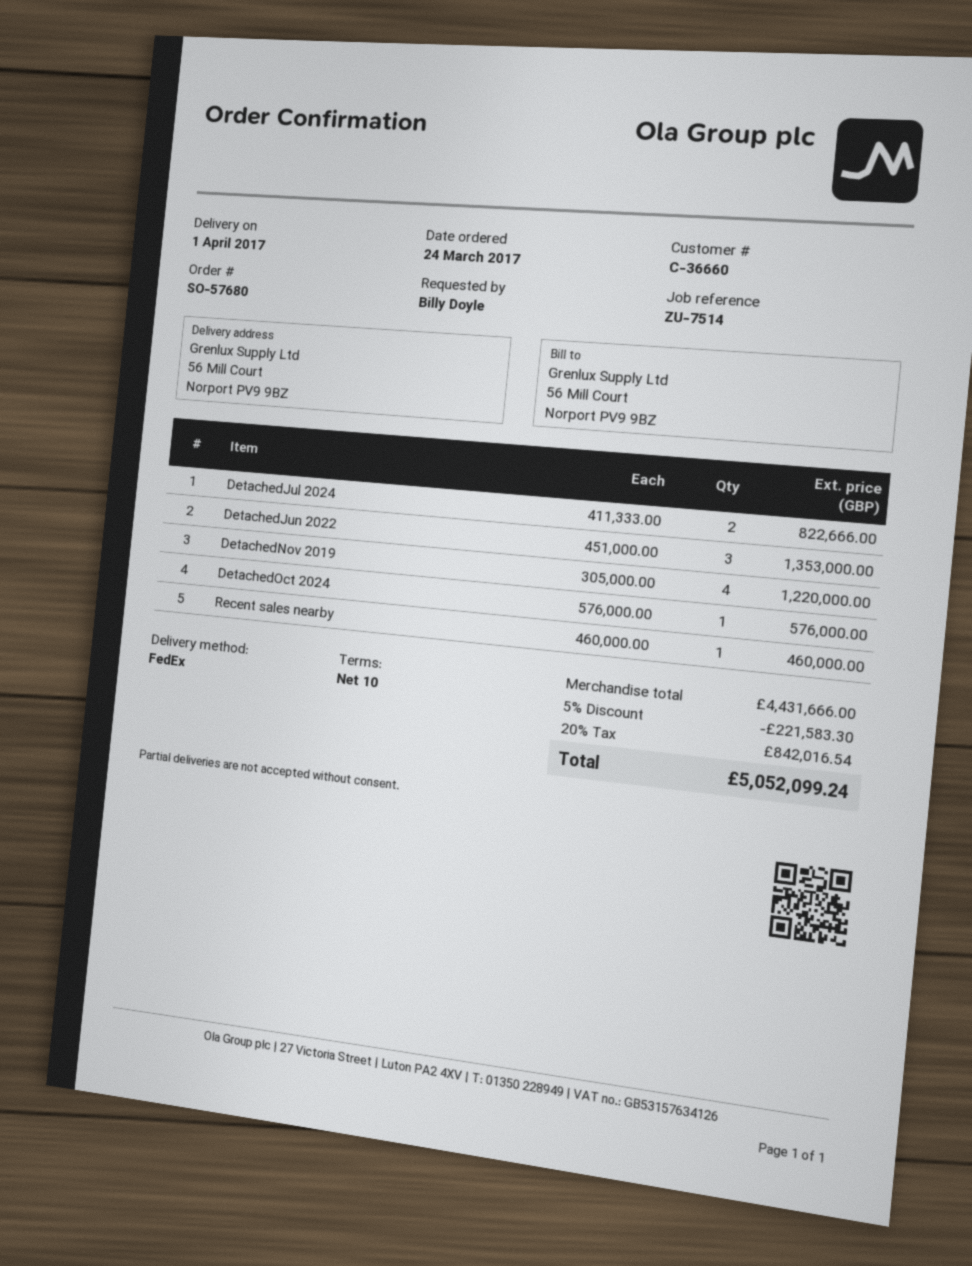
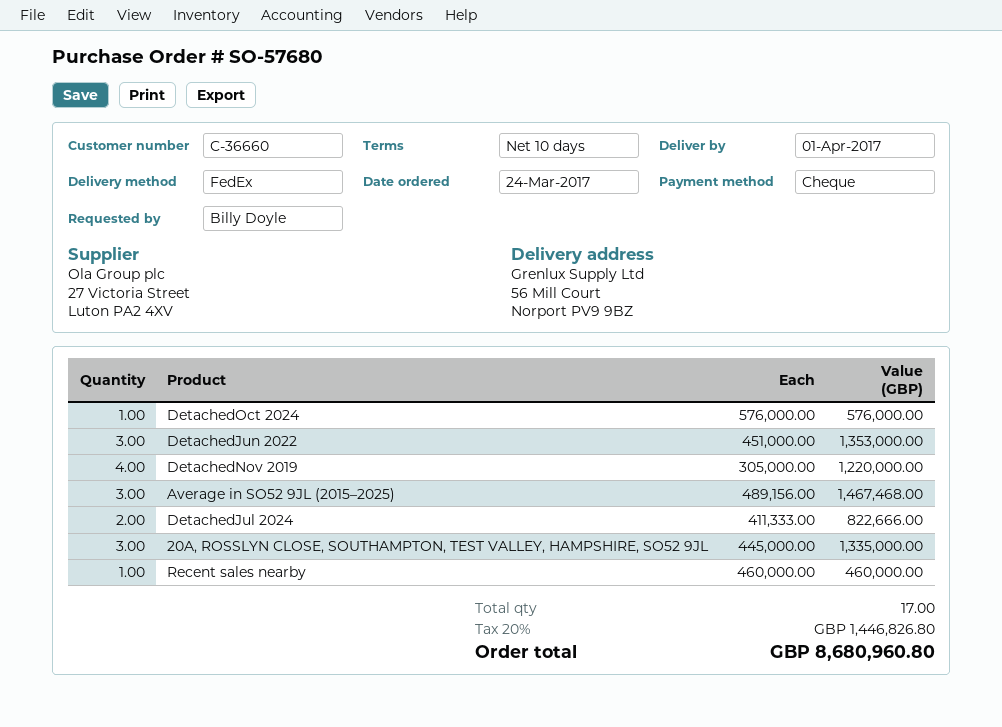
Average in SO52 9JL (2015–2025): none -> 3 x 489156.00 = 1467468.00
20A, ROSSLYN CLOSE, SOUTHAMPTON, TEST VALLEY, HAMPSHIRE, SO52 9JL: none -> 3 x 445000.00 = 1335000.00
discount: 5% = 221583.30 -> none
tax: 20% = 842016.54 -> 20% = 1446826.80
total: 5052099.24 -> 8680960.80

